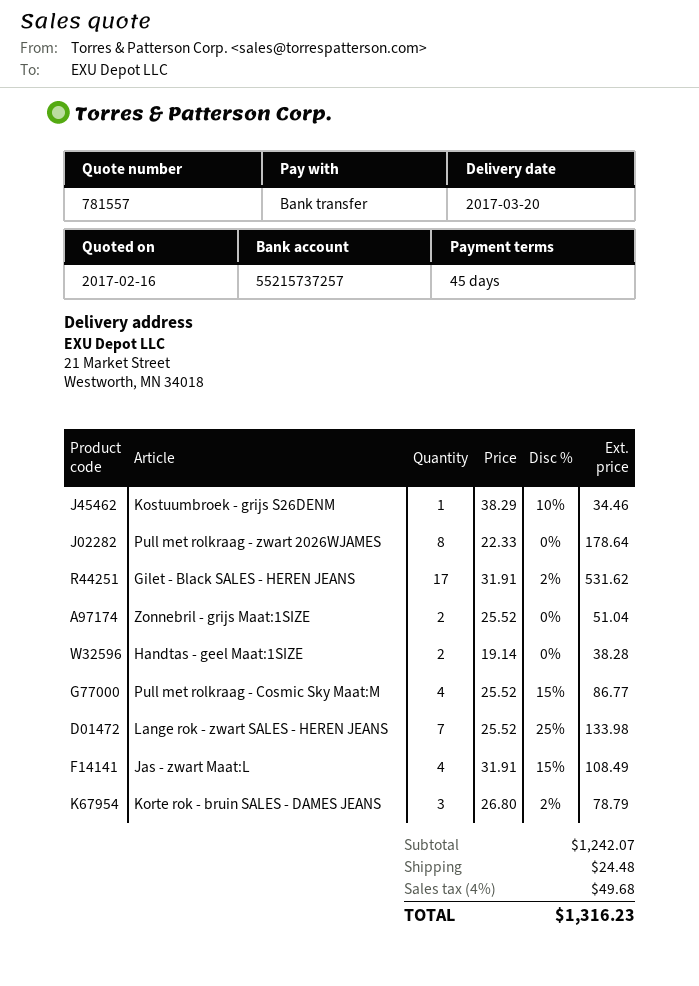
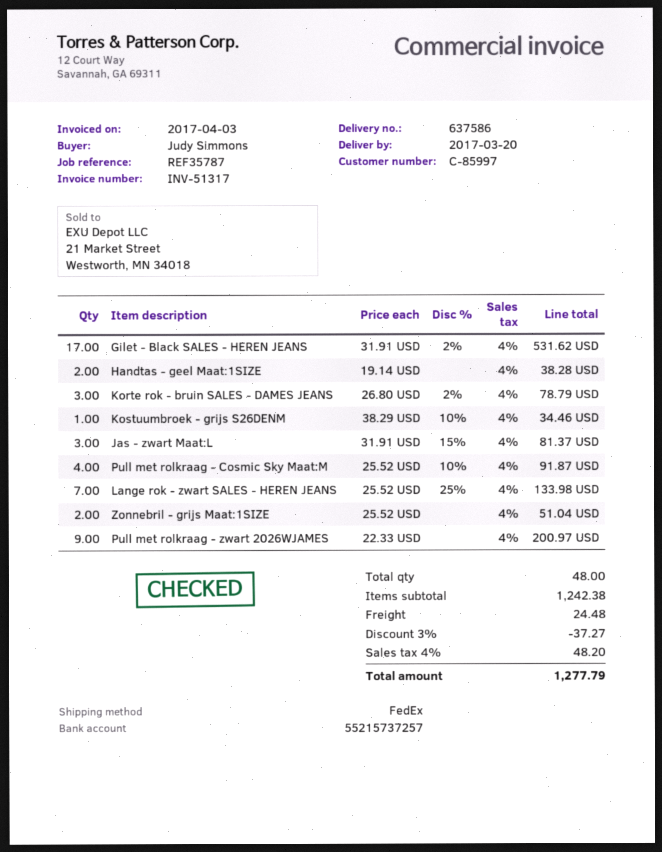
Pull met rolkraag - zwart 2026WJAMES: 8 x 22.33 = 178.64 -> 9 x 22.33 = 200.97
Pull met rolkraag - Cosmic Sky Maat:M: 4 x 25.52 - 15% = 86.77 -> 4 x 25.52 - 10% = 91.87
Jas - zwart Maat:L: 4 x 31.91 - 15% = 108.49 -> 3 x 31.91 - 15% = 81.37
subtotal: 1242.07 -> 1242.38
discount: none -> 3% = 37.27
tax: 4% = 49.68 -> 4% = 48.20
total: 1316.23 -> 1277.79

